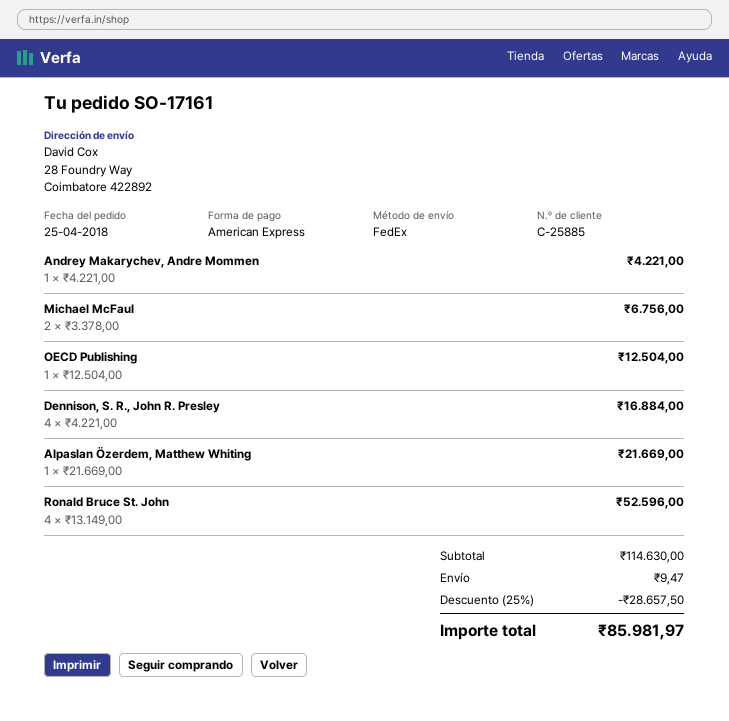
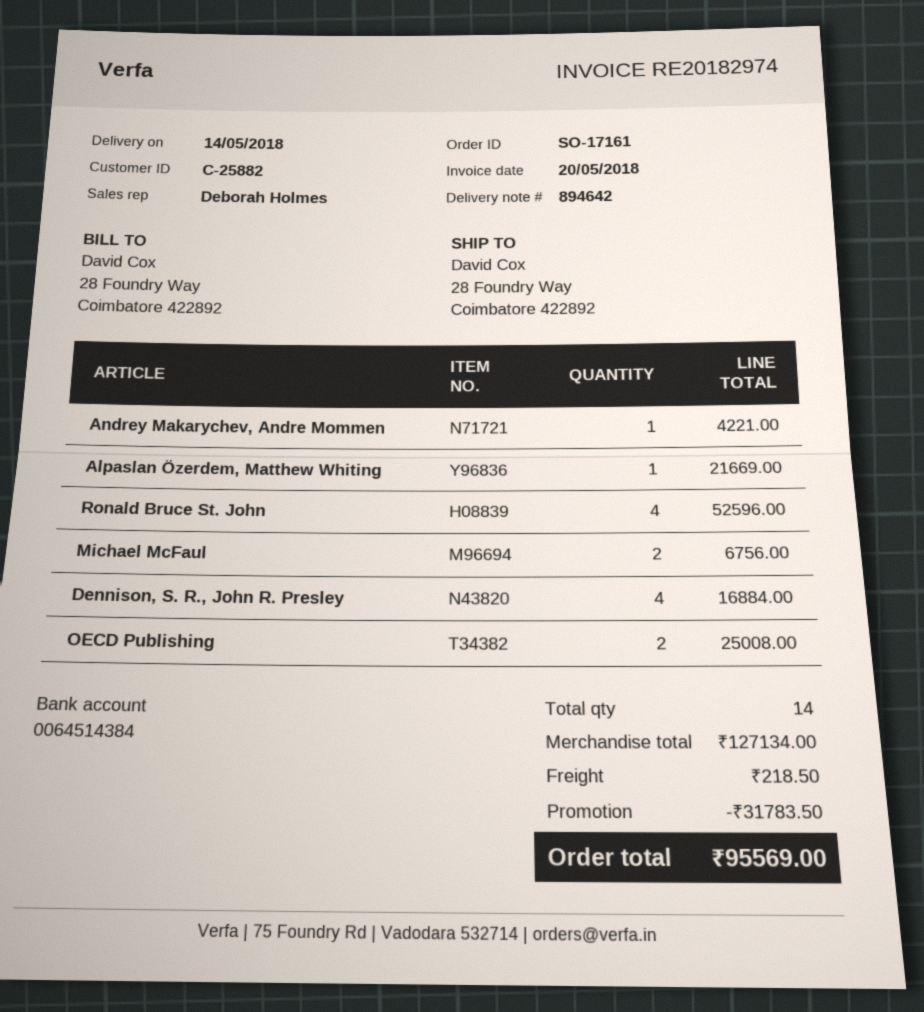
customer number: C-25885 -> C-25882
OECD Publishing: 1 for 12504.00 -> 2 for 25008.00
subtotal: 114630.00 -> 127134.00
discount: 28657.50 -> 31783.50
shipping: 9.47 -> 218.50
total: 85981.97 -> 95569.00

